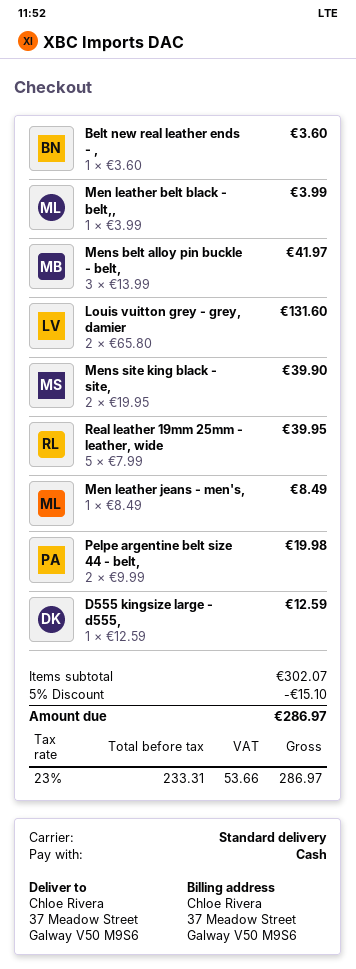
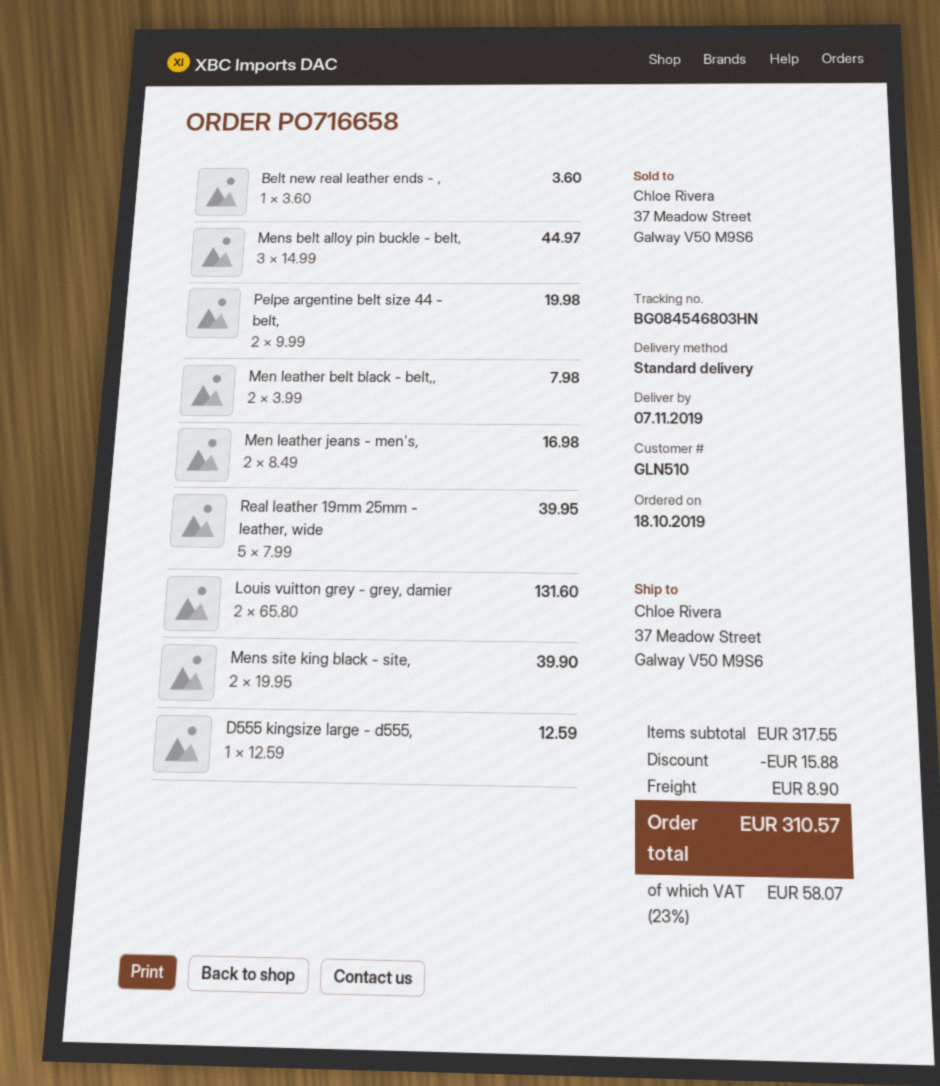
Men leather belt black - belt,,: 1 x 3.99 = 3.99 -> 2 x 3.99 = 7.98
Mens belt alloy pin buckle - belt,: 3 x 13.99 = 41.97 -> 3 x 14.99 = 44.97
Men leather jeans - men's,: 1 x 8.49 = 8.49 -> 2 x 8.49 = 16.98
subtotal: 302.07 -> 317.55
discount: 15.10 -> 15.88
shipping: none -> 8.90
tax: 23% = 53.66 -> 23% = 58.07
total: 286.97 -> 310.57

